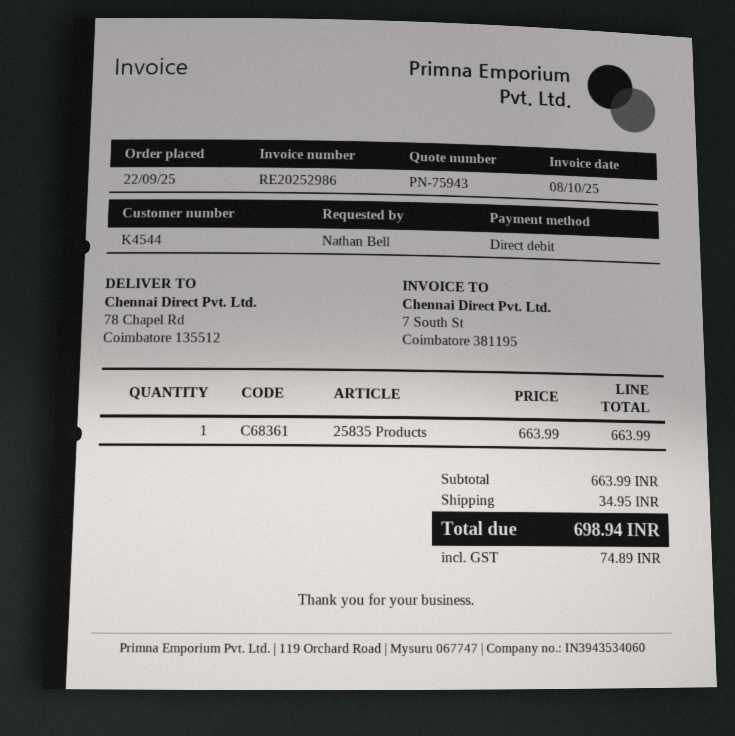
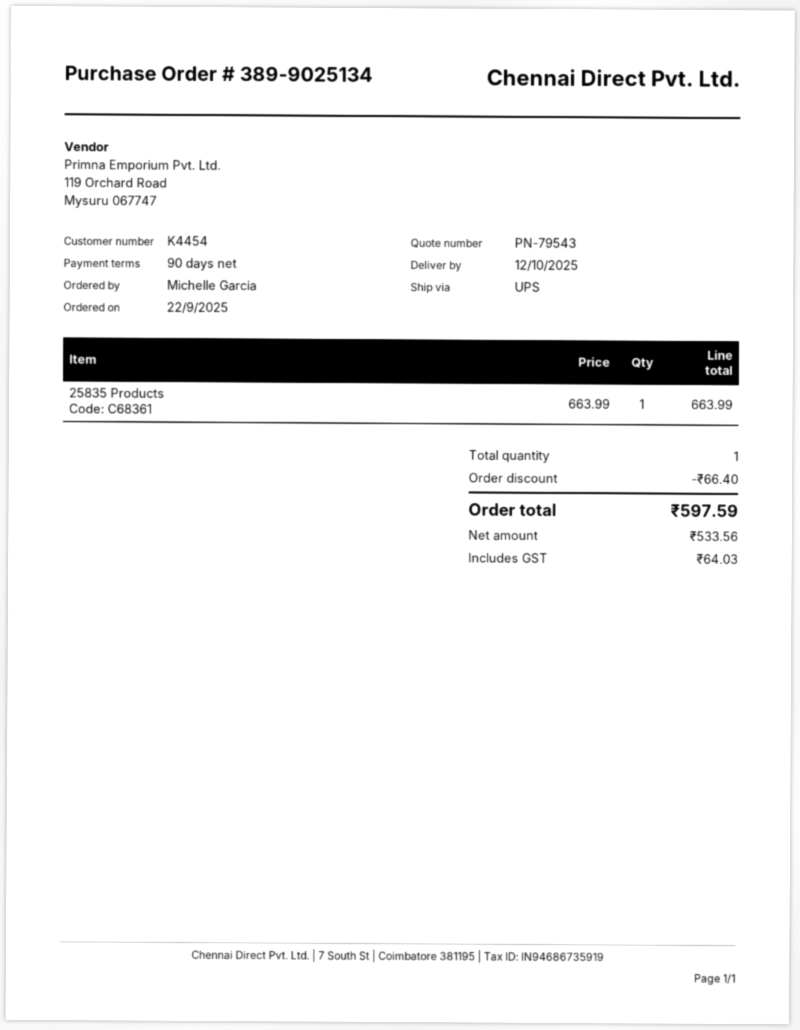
quote number: PN-75943 -> PN-79543
customer number: K4544 -> K4454
ordered by: Nathan Bell -> Michelle Garcia
discount: none -> 66.40
shipping: 34.95 -> none
tax: 74.89 -> 64.03
total: 698.94 -> 597.59

